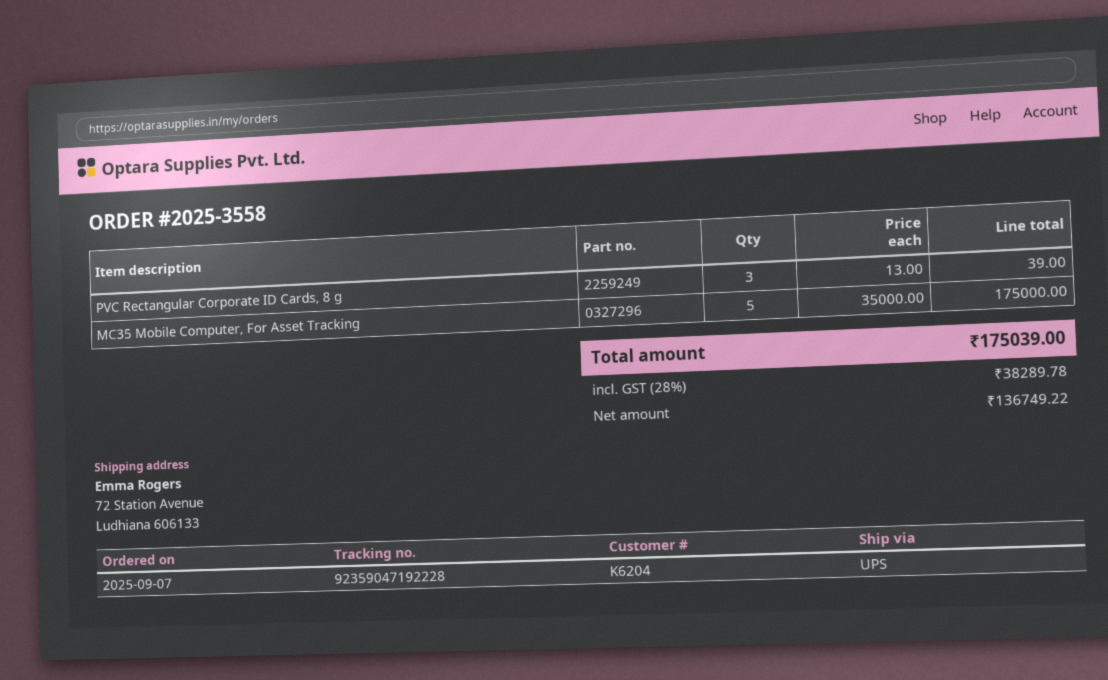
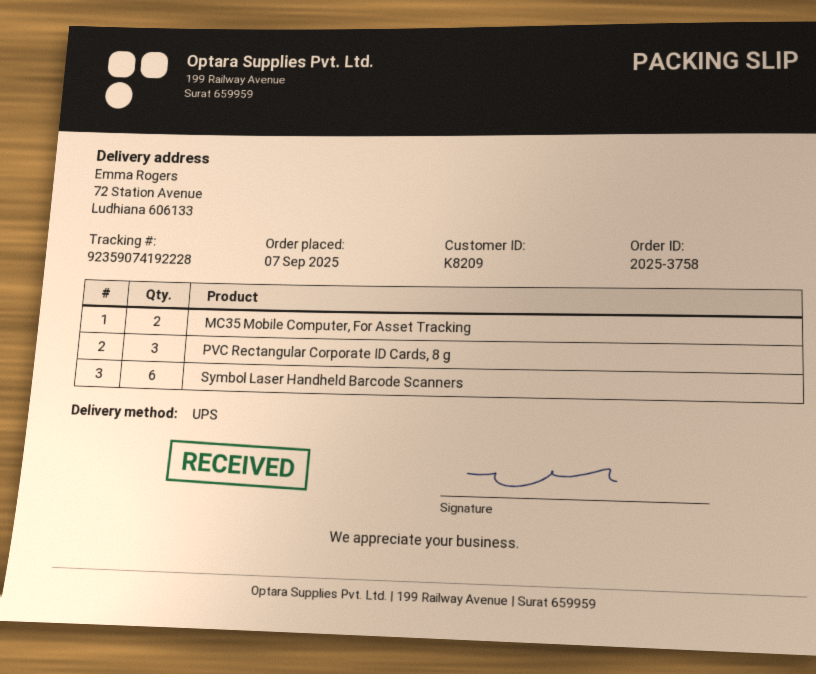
order number: 2025-3558 -> 2025-3758
customer number: K6204 -> K8209
tracking number: 92359047192228 -> 92359074192228
MC35 Mobile Computer, For Asset Tracking: 5 -> 2
Symbol Laser Handheld Barcode Scanners: none -> 6

